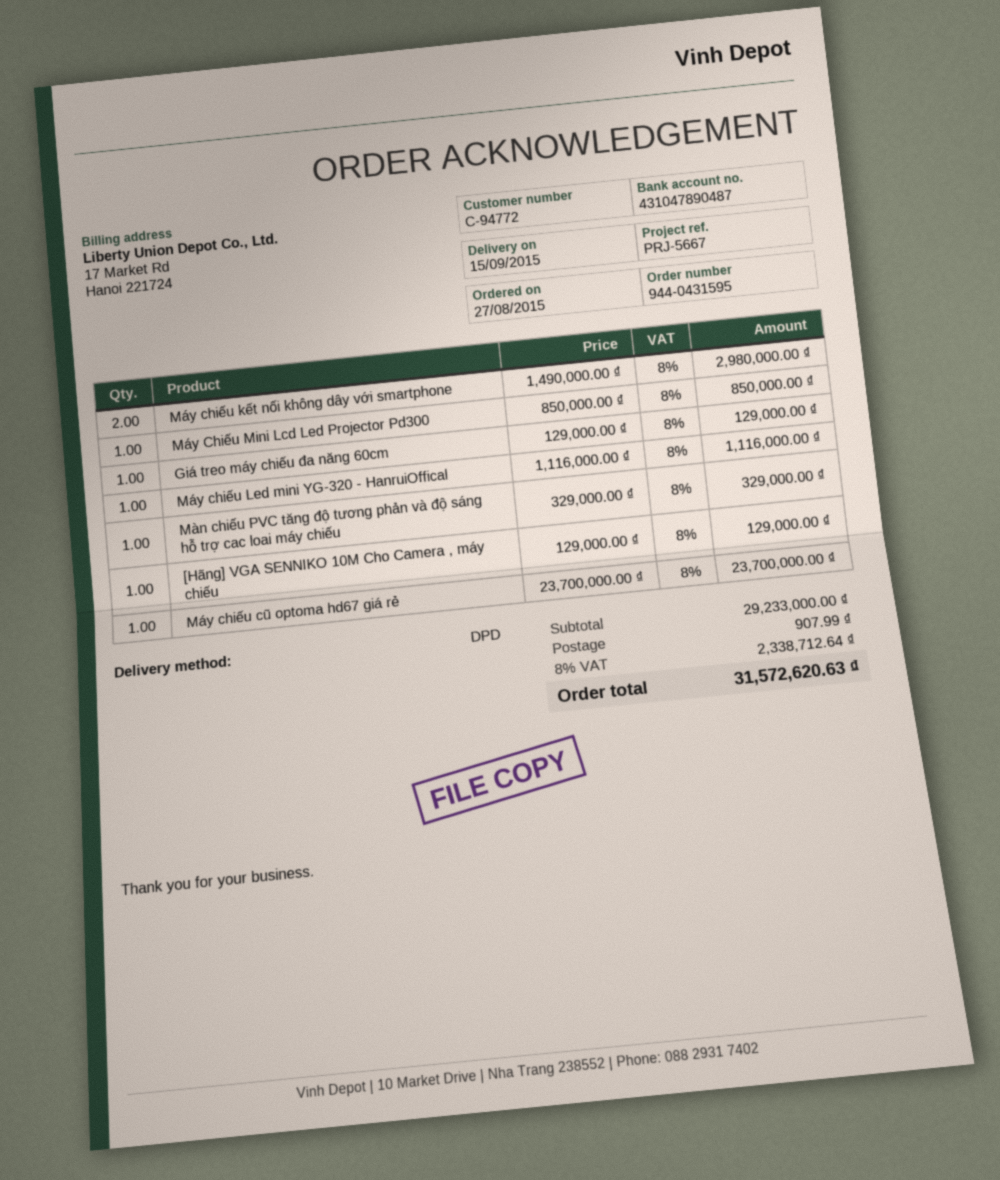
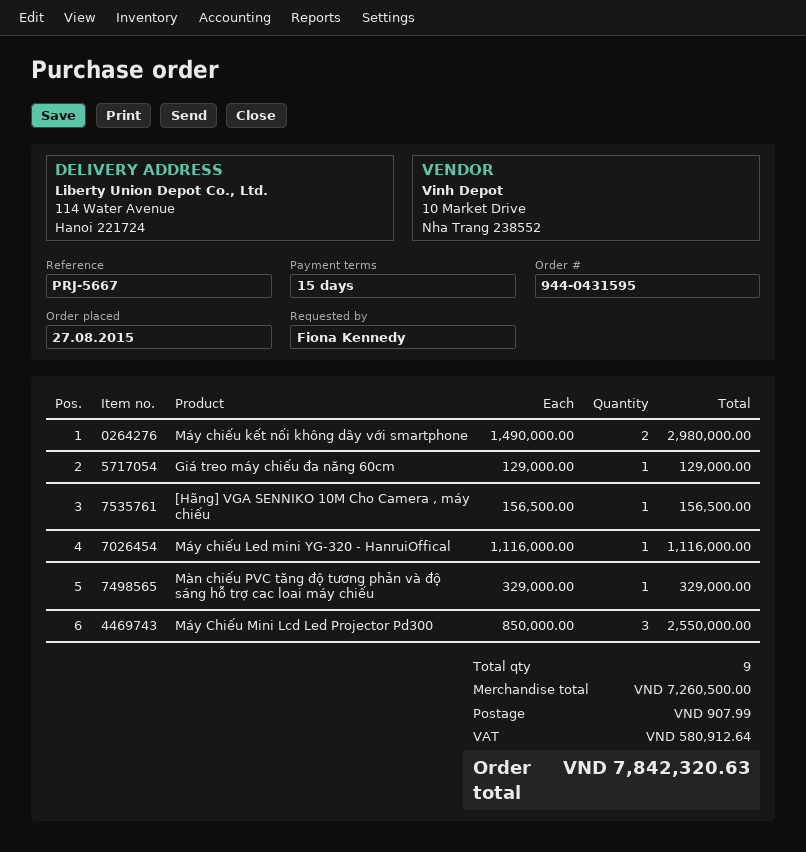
Máy Chiếu Mini Lcd Led Projector Pd300: 1 x 850000.00 = 850000.00 -> 3 x 850000.00 = 2550000.00
[Hãng] VGA SENNIKO 10M Cho Camera , máy chiếu: 1 x 129000.00 = 129000.00 -> 1 x 156500.00 = 156500.00
Máy chiếu cũ optoma hd67 giá rẻ: 1 x 23700000.00 = 23700000.00 -> none
subtotal: 29233000.00 -> 7260500.00
tax: 2338712.64 -> 580912.64
total: 31572620.63 -> 7842320.63

